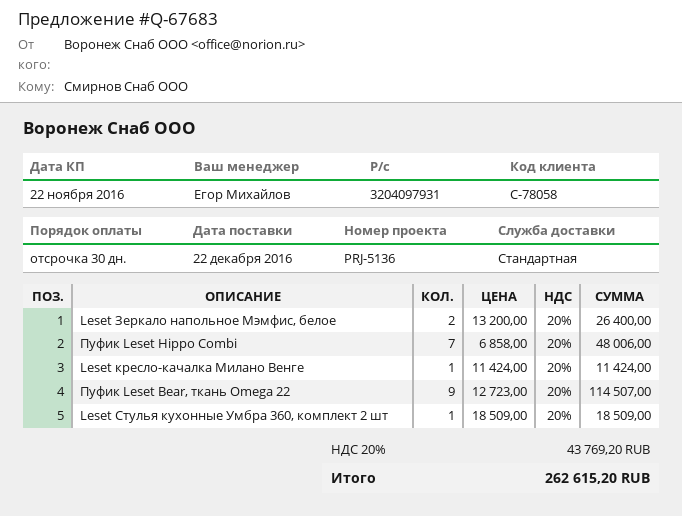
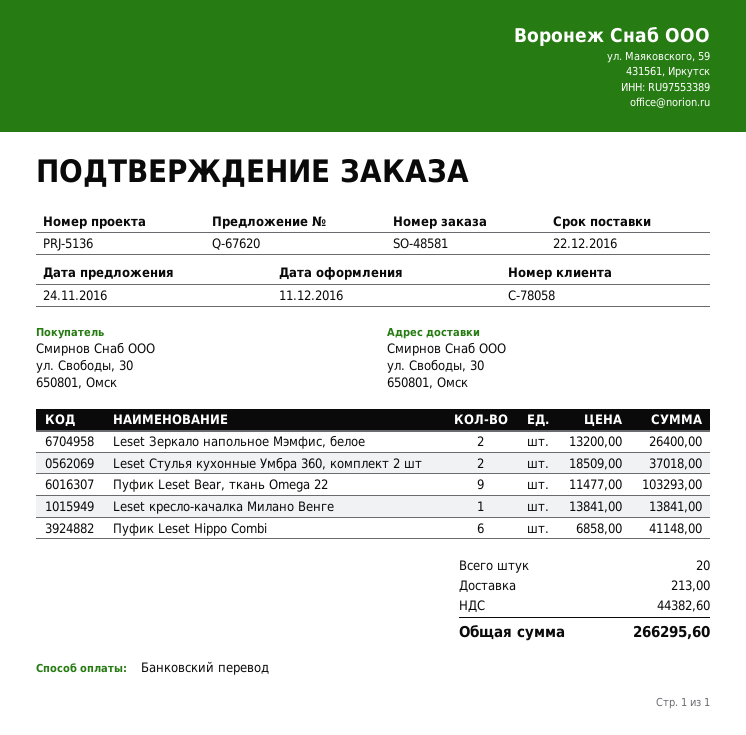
quote number: Q-67683 -> Q-67620
quote date: 2016-11-22 -> 2016-11-24
Пуфик Leset Hippo Combi: 7 x 6858.00 = 48006.00 -> 6 x 6858.00 = 41148.00
Leset кресло-качалка Милано Венге: 1 x 11424.00 = 11424.00 -> 1 x 13841.00 = 13841.00
Пуфик Leset Bear, ткань Omega 22: 9 x 12723.00 = 114507.00 -> 9 x 11477.00 = 103293.00
Leset Стулья кухонные Умбра 360, комплект 2 шт: 1 x 18509.00 = 18509.00 -> 2 x 18509.00 = 37018.00
shipping: none -> 213.00
tax: 43769.20 -> 44382.60
total: 262615.20 -> 266295.60

